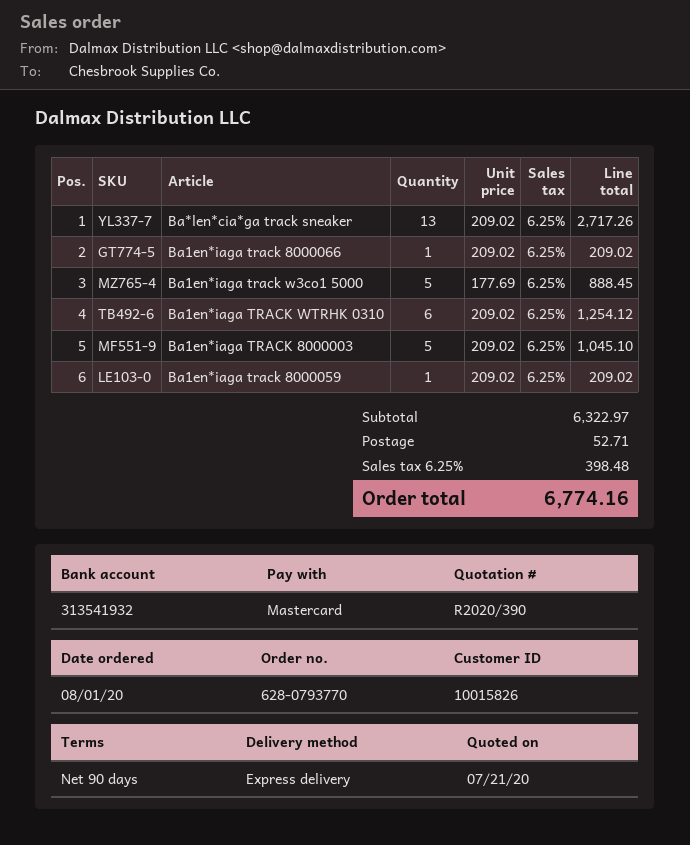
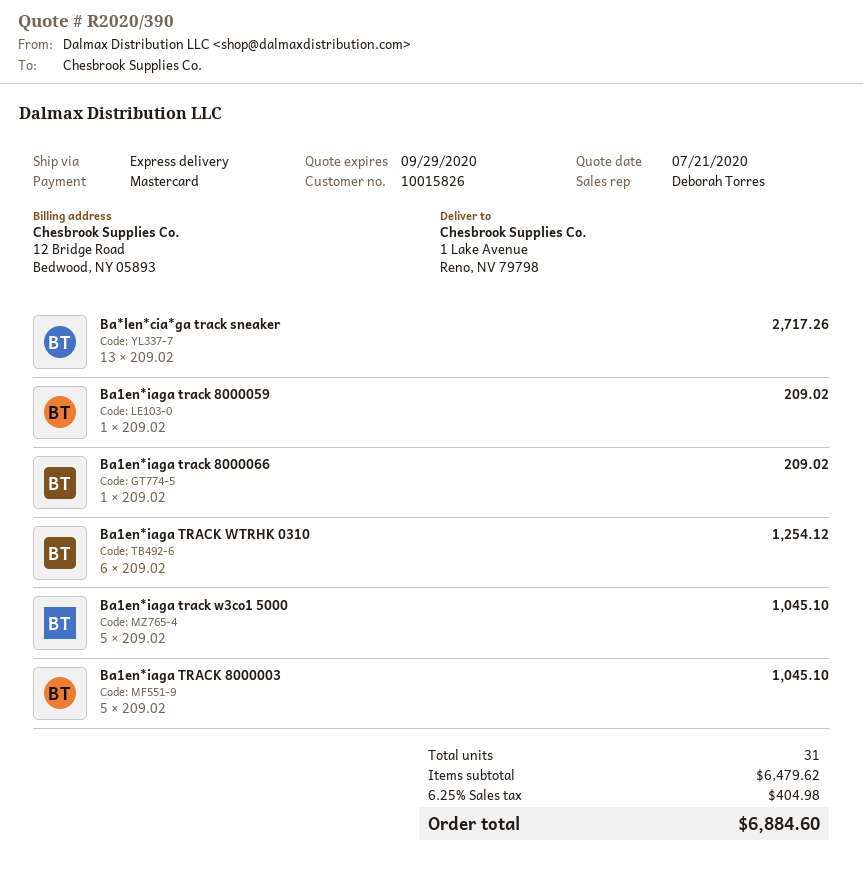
Ba1en*iaga track w3co1 5000: 5 x 177.69 = 888.45 -> 5 x 209.02 = 1045.10
subtotal: 6322.97 -> 6479.62
shipping: 52.71 -> none
tax: 6.25% = 398.48 -> 6.25% = 404.98
total: 6774.16 -> 6884.60

